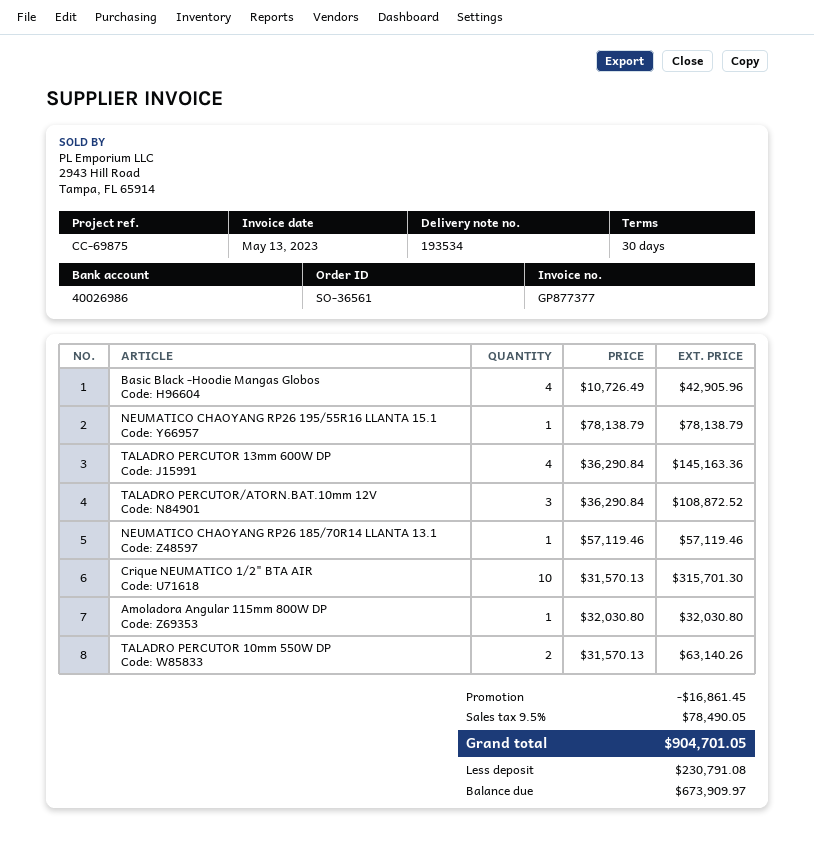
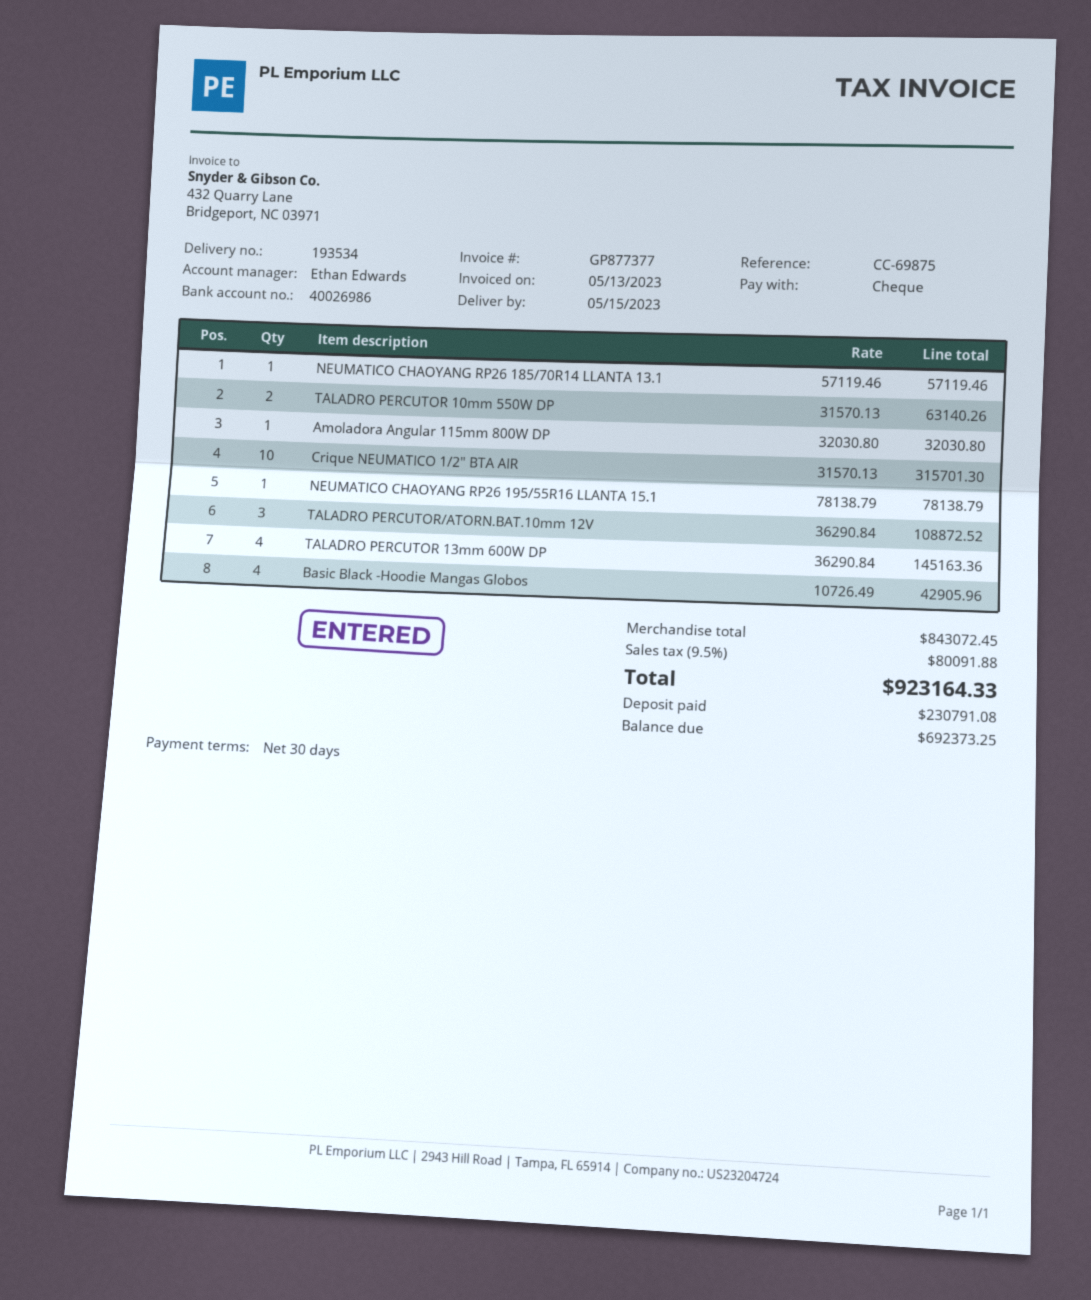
discount: 16861.45 -> none
tax: 9.5% = 78490.05 -> 9.5% = 80091.88
total: 904701.05 -> 923164.33
balance: 673909.97 -> 692373.25

